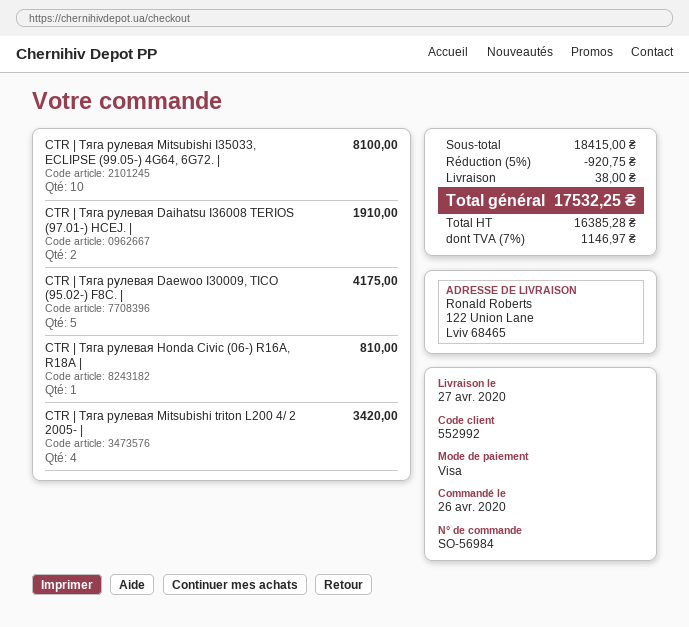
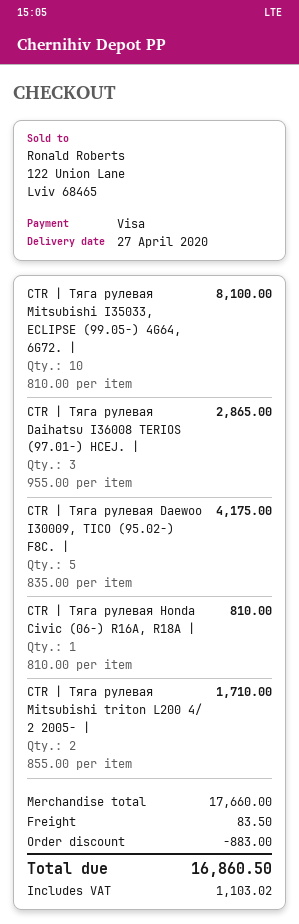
CTR | Тяга рулевая Daihatsu I36008 TERIOS (97.01-) HCEJ. |: 2 for 1910.00 -> 3 for 2865.00
CTR | Тяга рулевая Mitsubishi triton L200 4/ 2 2005- |: 4 for 3420.00 -> 2 for 1710.00
subtotal: 18415.00 -> 17660.00
discount: 920.75 -> 883.00
shipping: 38.00 -> 83.50
tax: 1146.97 -> 1103.02
total: 17532.25 -> 16860.50

